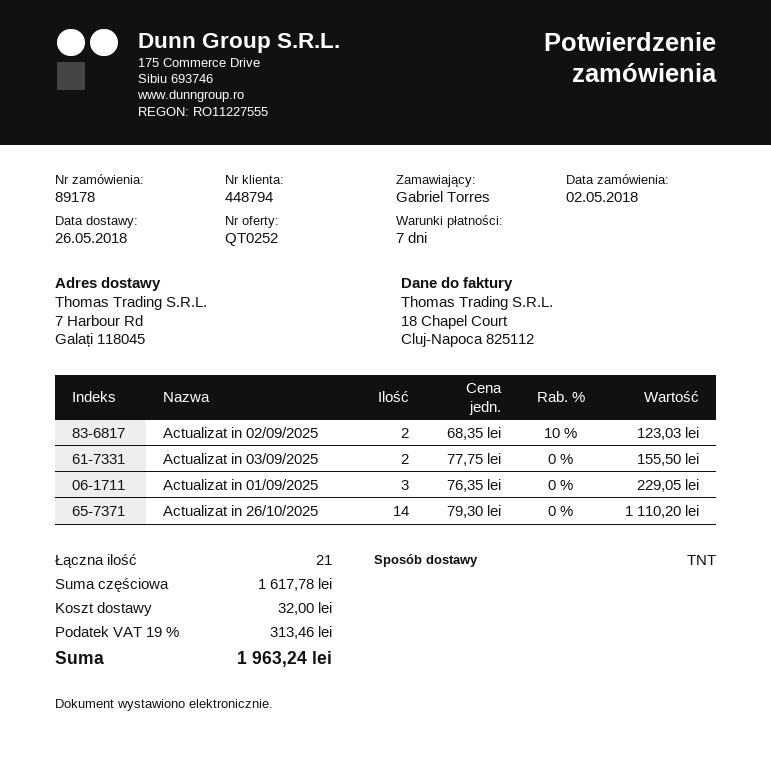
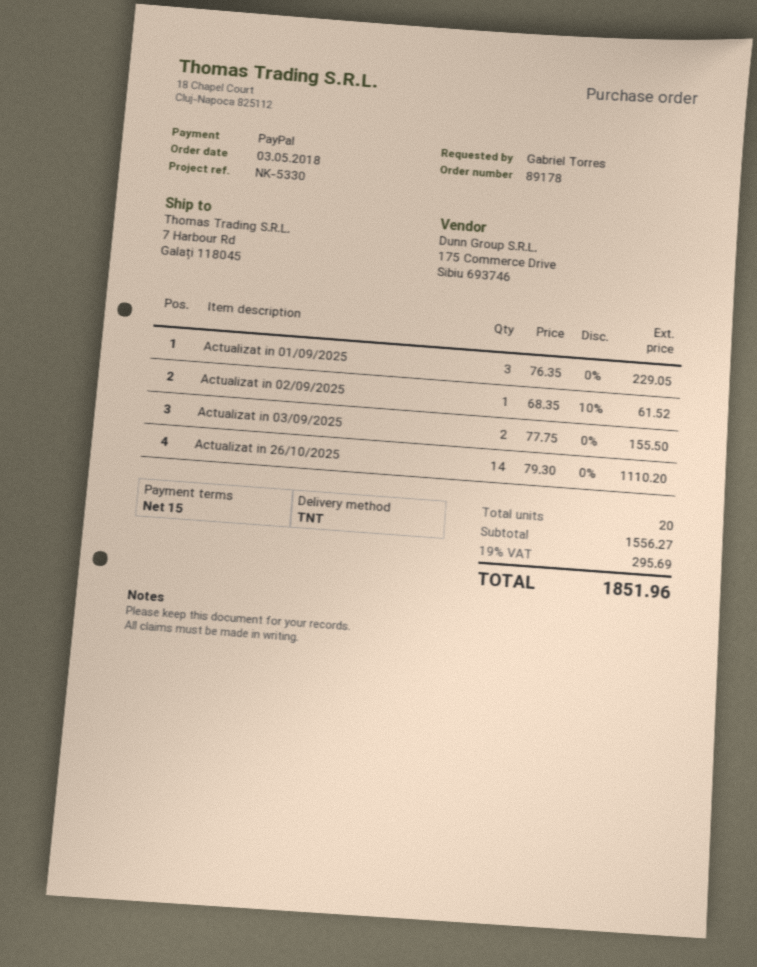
order date: 2018-05-02 -> 2018-05-03
payment terms: 7 days -> 15 days
Actualizat in 02/09/2025: 2 x 68.35 - 10% = 123.03 -> 1 x 68.35 - 10% = 61.52
total quantity: 21 -> 20
subtotal: 1617.78 -> 1556.27
shipping: 32.00 -> none
tax: 19% = 313.46 -> 19% = 295.69
total: 1963.24 -> 1851.96

